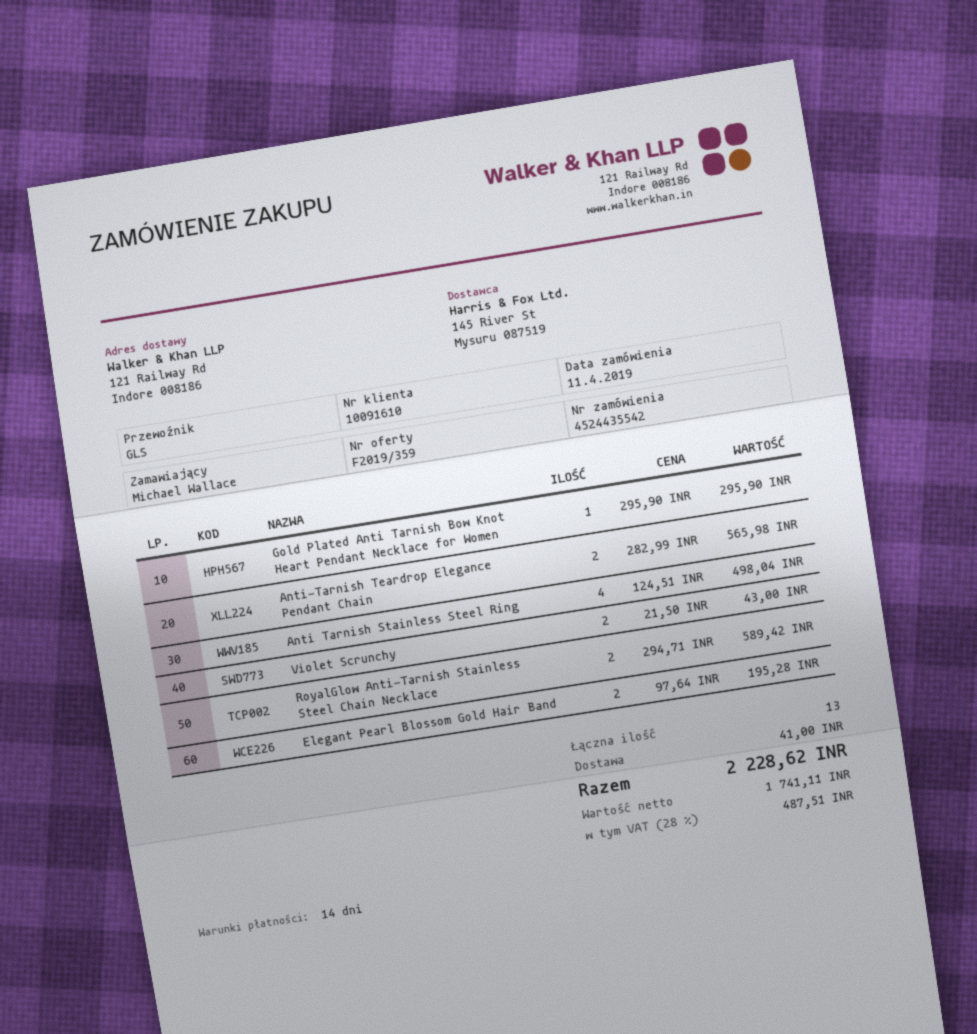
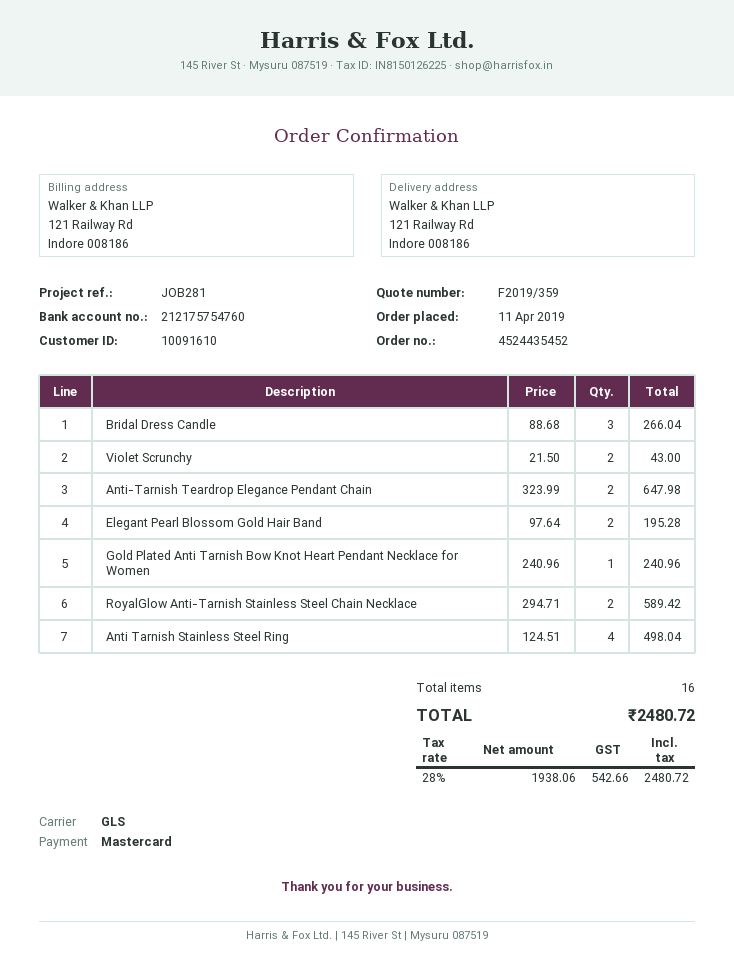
order number: 4524435542 -> 4524435452
Gold Plated Anti Tarnish Bow Knot Heart Pendant Necklace for Women: 1 x 295.90 = 295.90 -> 1 x 240.96 = 240.96
Anti-Tarnish Teardrop Elegance Pendant Chain: 2 x 282.99 = 565.98 -> 2 x 323.99 = 647.98
Bridal Dress Candle: none -> 3 x 88.68 = 266.04
total quantity: 13 -> 16
shipping: 41.00 -> none
net: 1741.11 -> 1938.06
tax: 28% = 487.51 -> 28% = 542.66
total: 2228.62 -> 2480.72

